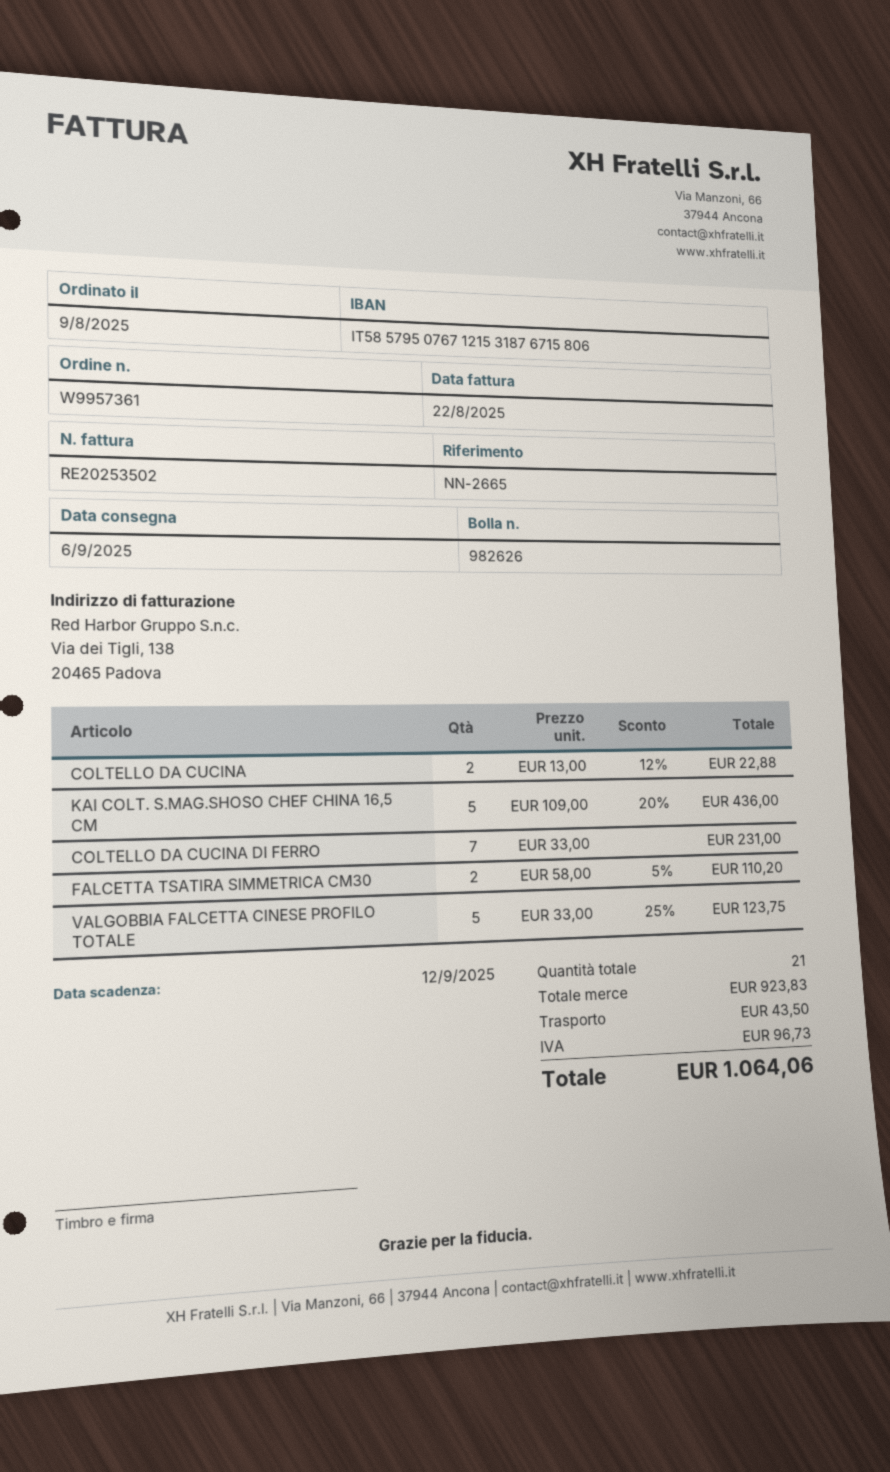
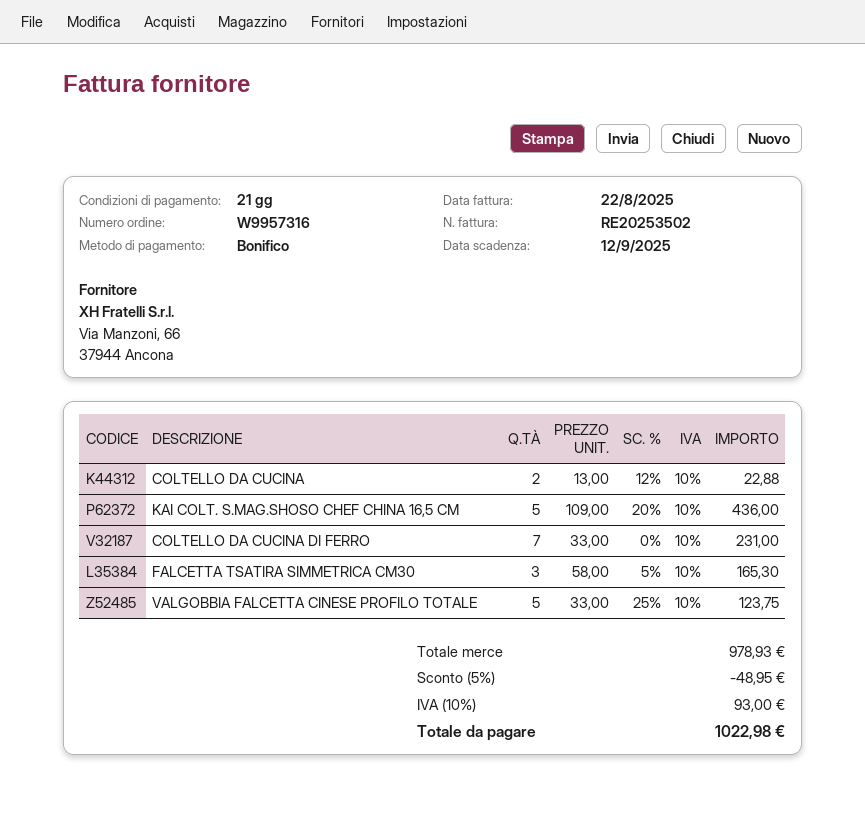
order number: W9957361 -> W9957316
FALCETTA TSATIRA SIMMETRICA CM30: 2 x 58.00 - 5% = 110.20 -> 3 x 58.00 - 5% = 165.30
subtotal: 923.83 -> 978.93
discount: none -> 5% = 48.95
shipping: 43.50 -> none
tax: 96.73 -> 93.00
total: 1064.06 -> 1022.98

